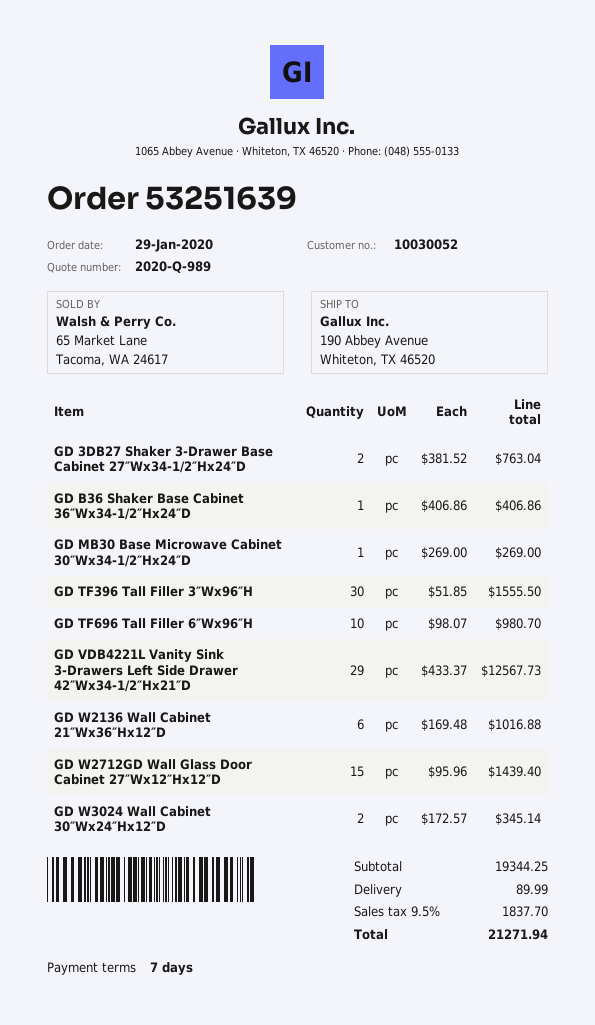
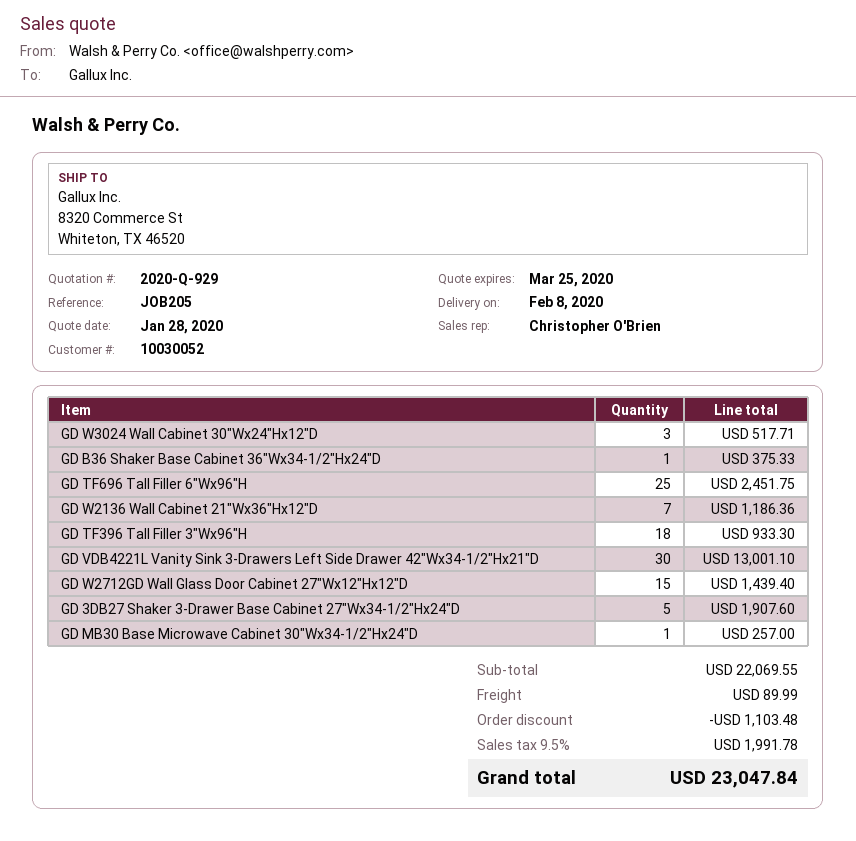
quote number: 2020-Q-989 -> 2020-Q-929
ship to: 190 Abbey Avenue, Whiteton, TX 46520 -> 8320 Commerce St, Whiteton, TX 46520
GD 3DB27 Shaker 3-Drawer Base Cabinet 27″Wx34-1/2″Hx24″D: 2 for 763.04 -> 5 for 1907.60
GD B36 Shaker Base Cabinet 36″Wx34-1/2″Hx24″D: 1 for 406.86 -> 1 for 375.33
GD MB30 Base Microwave Cabinet 30″Wx34-1/2″Hx24″D: 1 for 269.00 -> 1 for 257.00
GD TF396 Tall Filler 3″Wx96″H: 30 for 1555.50 -> 18 for 933.30
GD TF696 Tall Filler 6″Wx96″H: 10 for 980.70 -> 25 for 2451.75
GD VDB4221L Vanity Sink 3-Drawers Left Side Drawer 42″Wx34-1/2″Hx21″D: 29 for 12567.73 -> 30 for 13001.10
GD W2136 Wall Cabinet 21″Wx36″Hx12″D: 6 for 1016.88 -> 7 for 1186.36
GD W3024 Wall Cabinet 30″Wx24″Hx12″D: 2 for 345.14 -> 3 for 517.71
subtotal: 19344.25 -> 22069.55
discount: none -> 1103.48
tax: 9.5% = 1837.70 -> 9.5% = 1991.78
total: 21271.94 -> 23047.84

